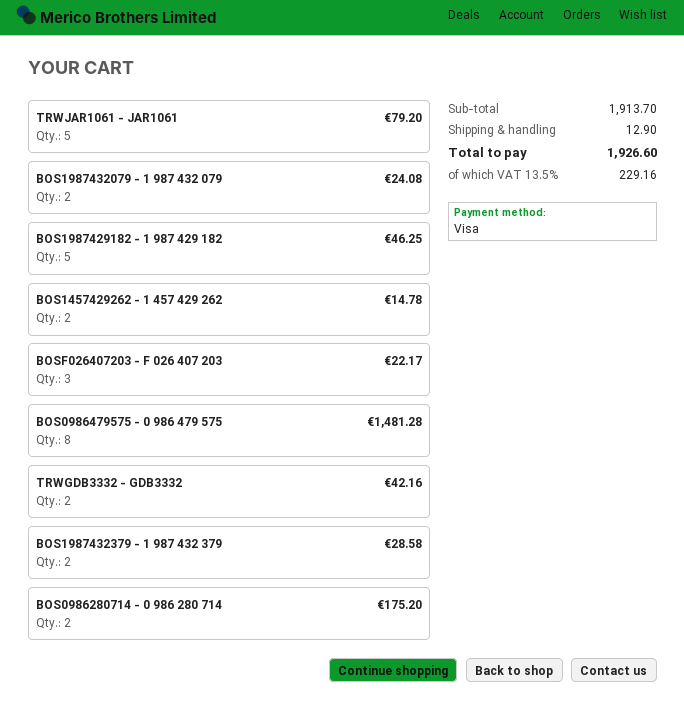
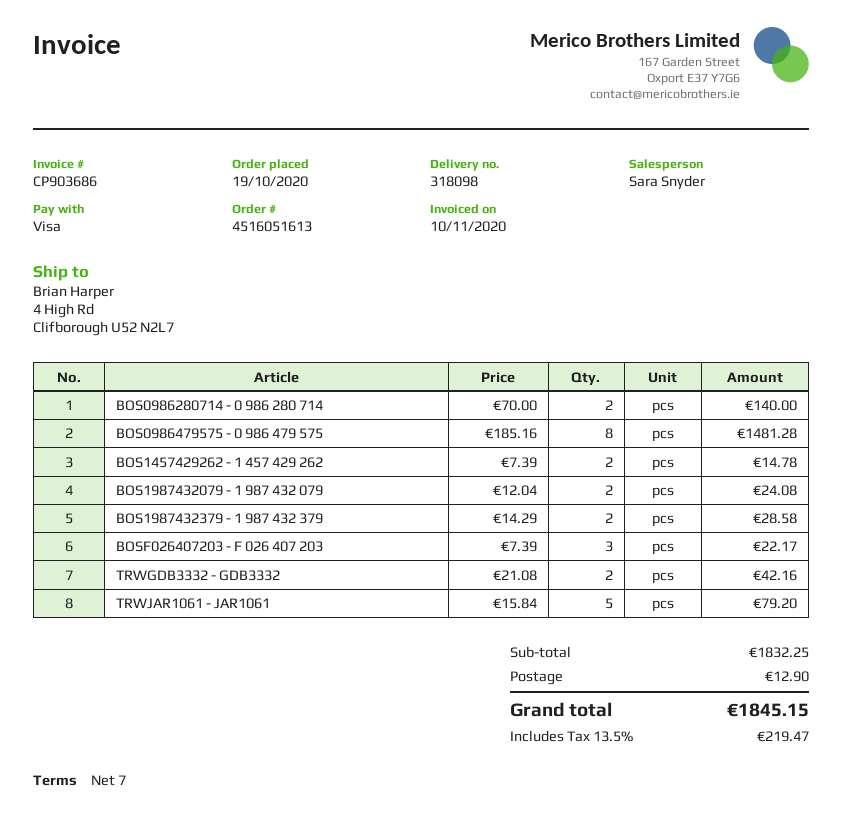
BOS1987429182 - 1 987 429 182: 5 for 46.25 -> none
BOS0986280714 - 0 986 280 714: 2 for 175.20 -> 2 for 140.00
subtotal: 1913.70 -> 1832.25
tax: 13.5% = 229.16 -> 13.5% = 219.47
total: 1926.60 -> 1845.15

